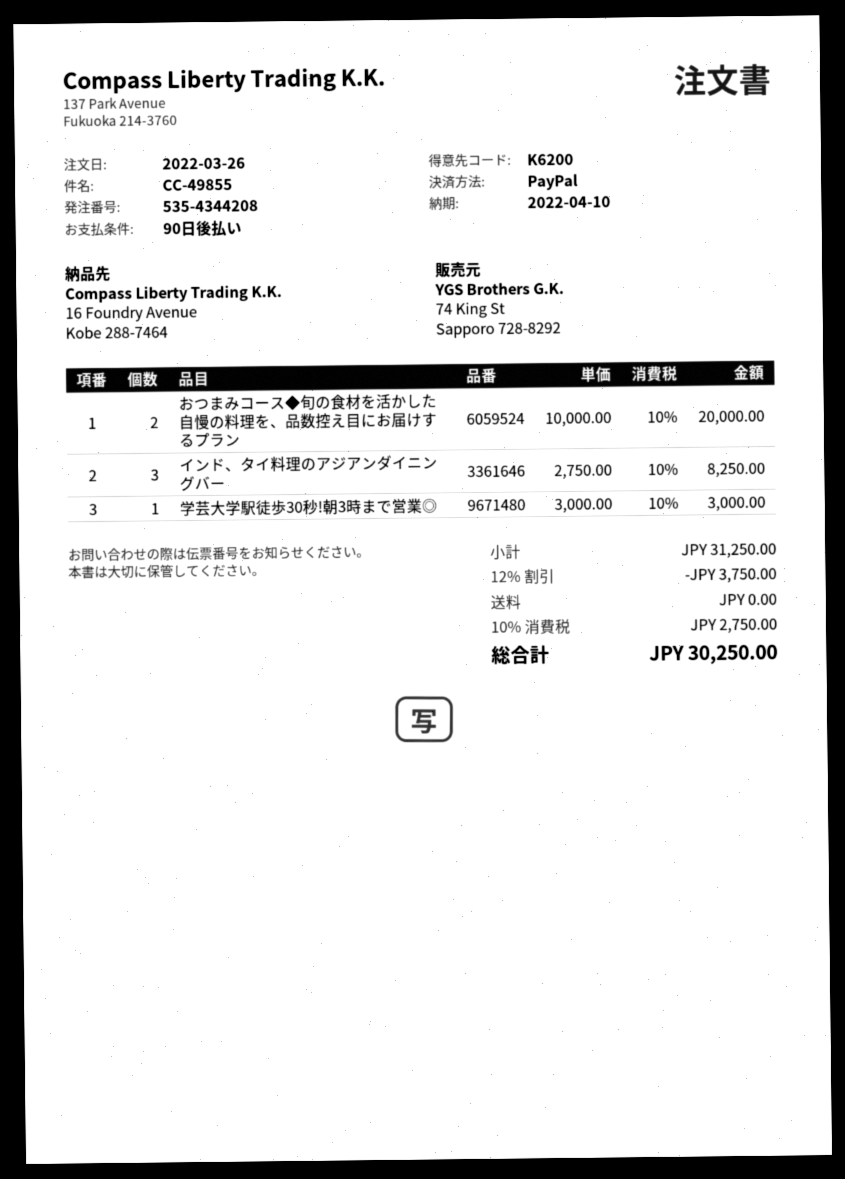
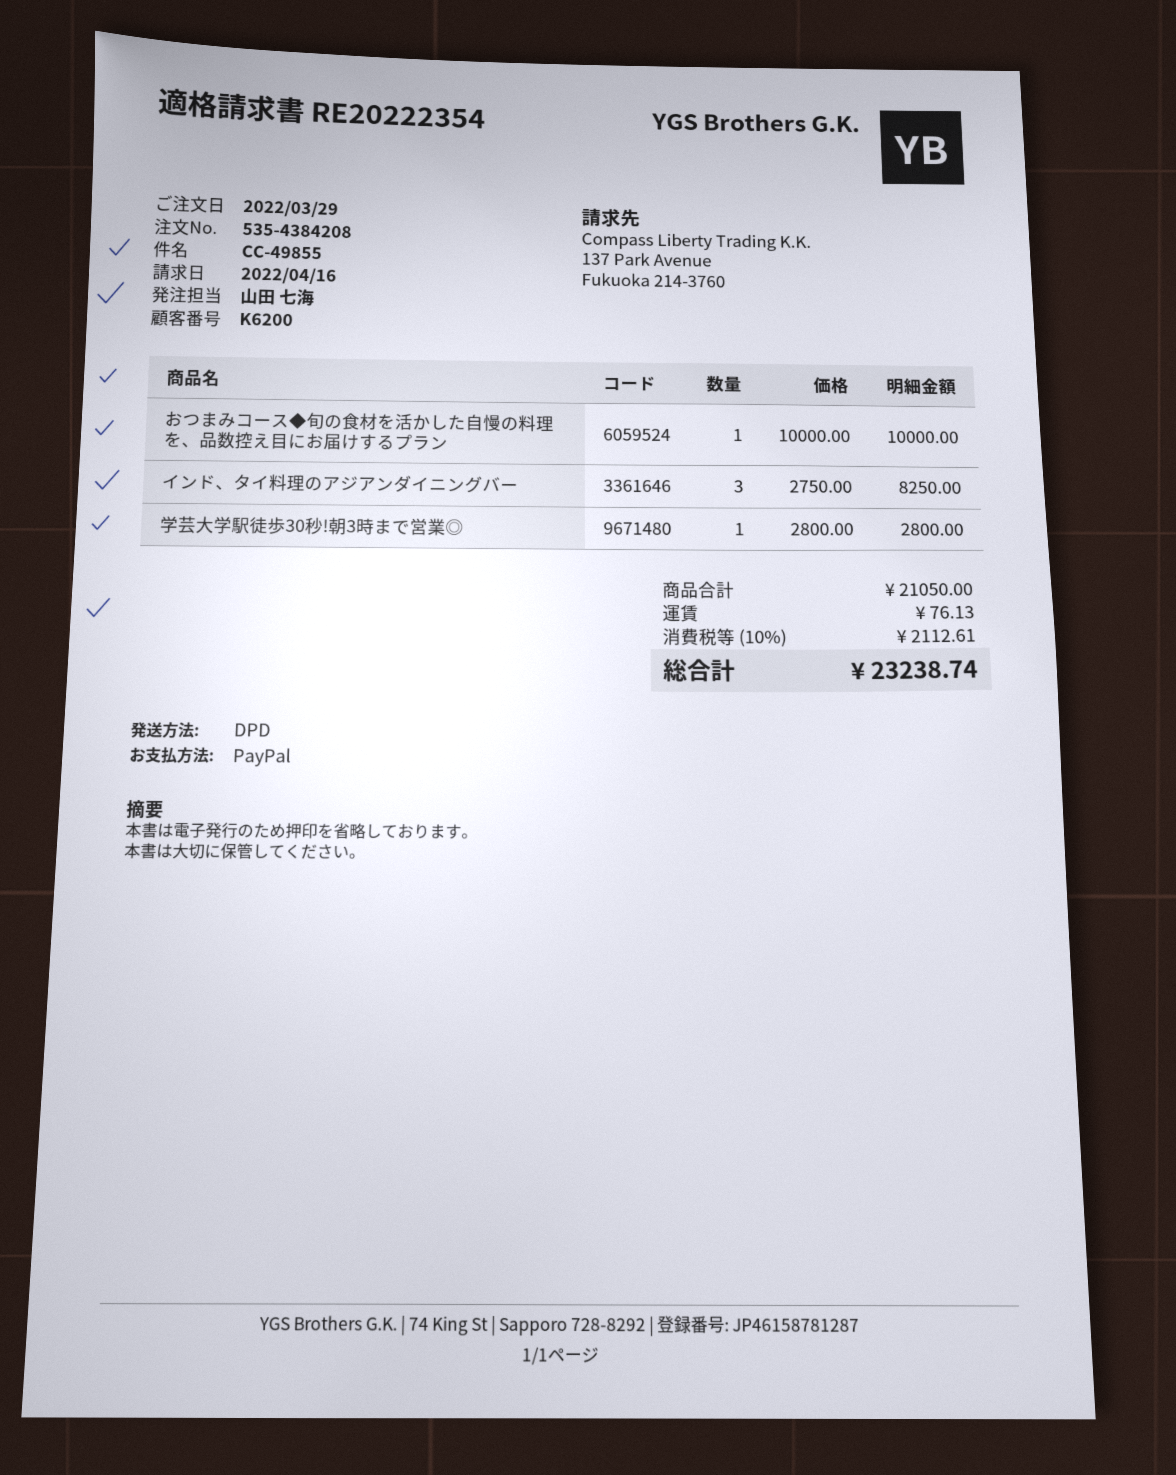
order number: 535-4344208 -> 535-4384208
order date: 2022-03-26 -> 2022-03-29
おつまみコース◆旬の食材を活かした自慢の料理を、品数控え目にお届けするプラン: 2 x 10000.00 = 20000.00 -> 1 x 10000.00 = 10000.00
学芸大学駅徒歩30秒!朝3時まで営業◎: 1 x 3000.00 = 3000.00 -> 1 x 2800.00 = 2800.00
subtotal: 31250.00 -> 21050.00
discount: 12% = 3750.00 -> none
shipping: 0.00 -> 76.13
tax: 10% = 2750.00 -> 10% = 2112.61
total: 30250.00 -> 23238.74

